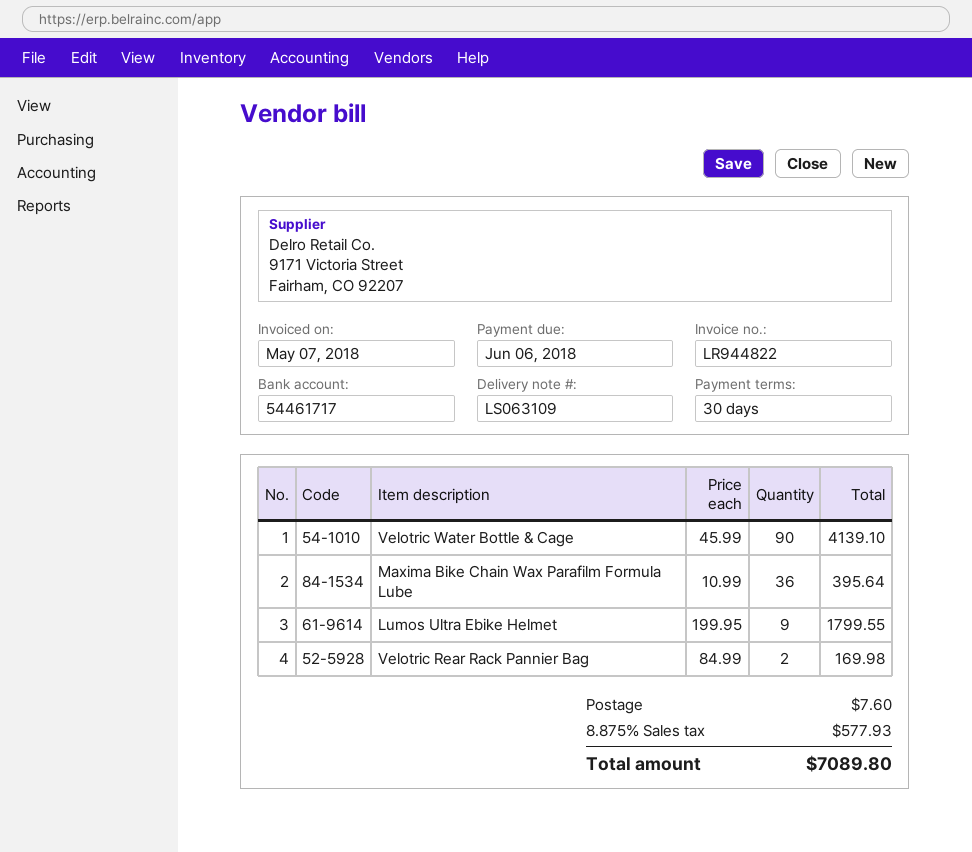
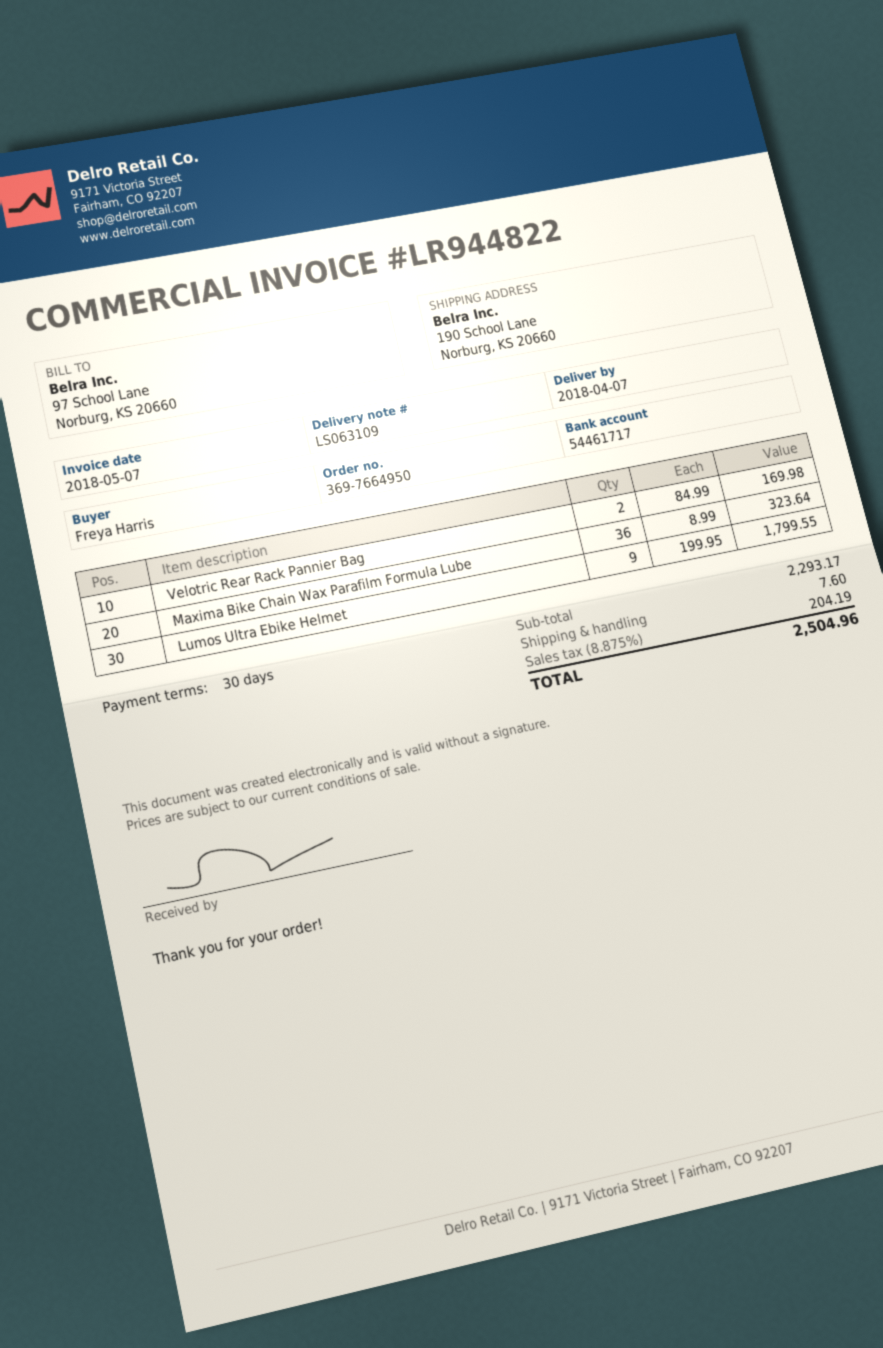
Velotric Water Bottle & Cage: 90 x 45.99 = 4139.10 -> none
Maxima Bike Chain Wax Parafilm Formula Lube: 36 x 10.99 = 395.64 -> 36 x 8.99 = 323.64
tax: 8.875% = 577.93 -> 8.875% = 204.19
total: 7089.80 -> 2504.96

